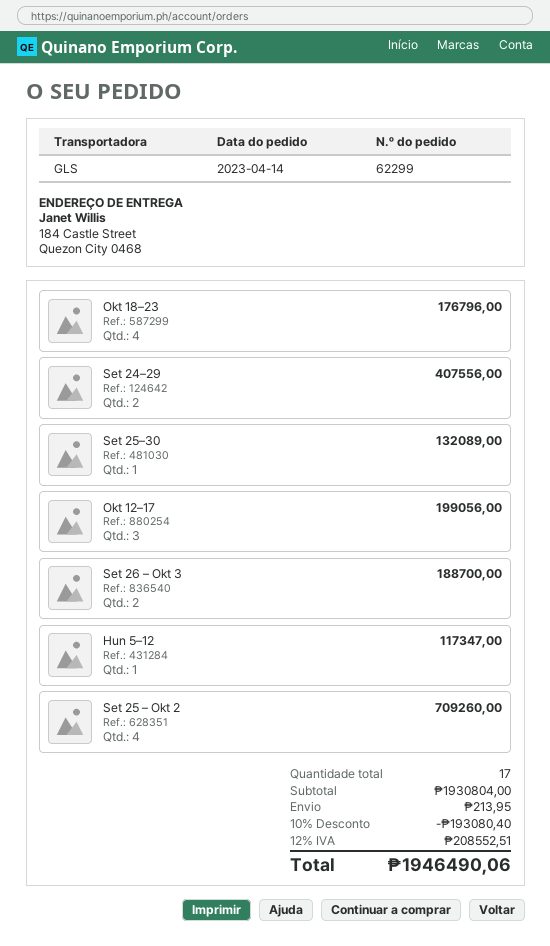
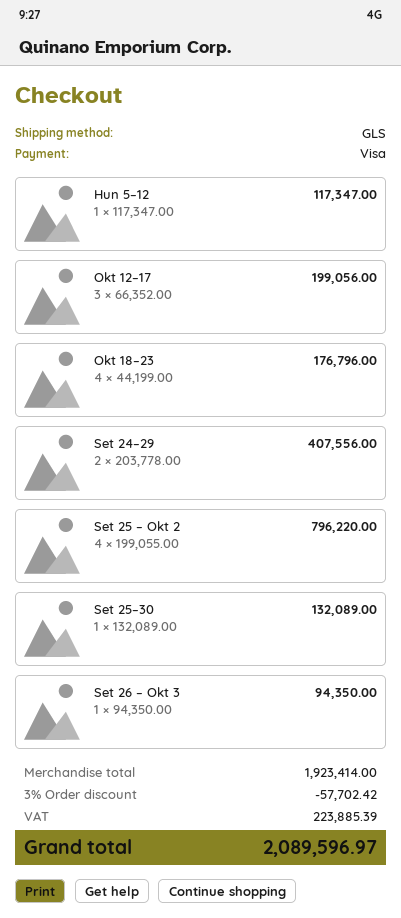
Set 26 – Okt 3: 2 for 188700.00 -> 1 for 94350.00
Set 25 – Okt 2: 4 for 709260.00 -> 4 for 796220.00
subtotal: 1930804.00 -> 1923414.00
discount: 10% = 193080.40 -> 3% = 57702.42
shipping: 213.95 -> none
tax: 208552.51 -> 223885.39
total: 1946490.06 -> 2089596.97

